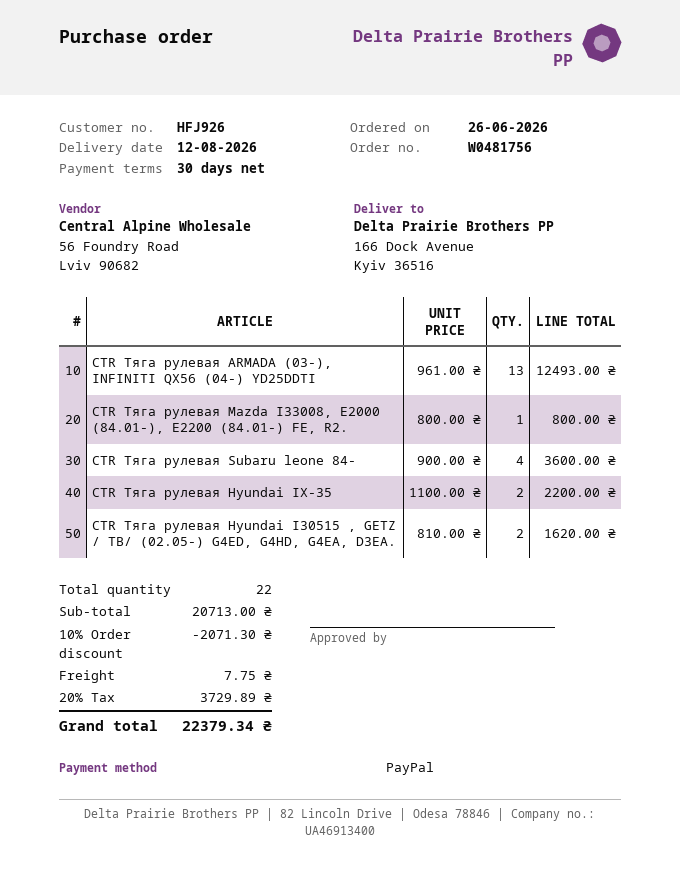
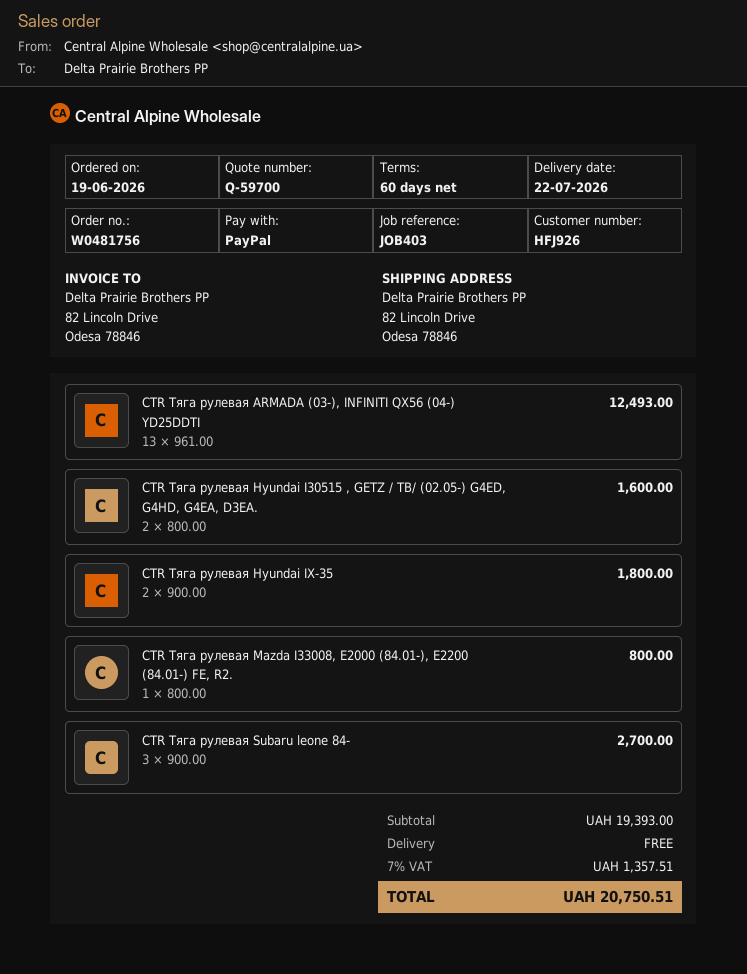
order date: 2026-06-26 -> 2026-06-19
delivery date: 2026-08-12 -> 2026-07-22
payment terms: 30 days -> 60 days
ship to: 166 Dock Avenue, Kyiv 36516 -> 82 Lincoln Drive, Odesa 78846
CTR Тяга рулевая Subaru leone 84-: 4 x 900.00 = 3600.00 -> 3 x 900.00 = 2700.00
CTR Тяга рулевая Hyundai IX-35: 2 x 1100.00 = 2200.00 -> 2 x 900.00 = 1800.00
CTR Тяга рулевая Hyundai I30515 , GETZ / TB/ (02.05-) G4ED, G4HD, G4EA, D3EA.: 2 x 810.00 = 1620.00 -> 2 x 800.00 = 1600.00
subtotal: 20713.00 -> 19393.00
discount: 10% = 2071.30 -> none
shipping: 7.75 -> 0.00
tax: 20% = 3729.89 -> 7% = 1357.51
total: 22379.34 -> 20750.51

